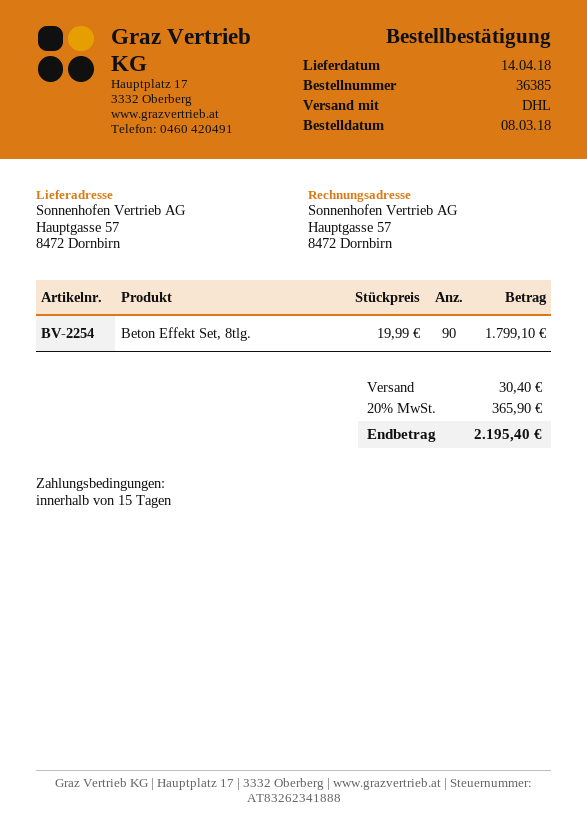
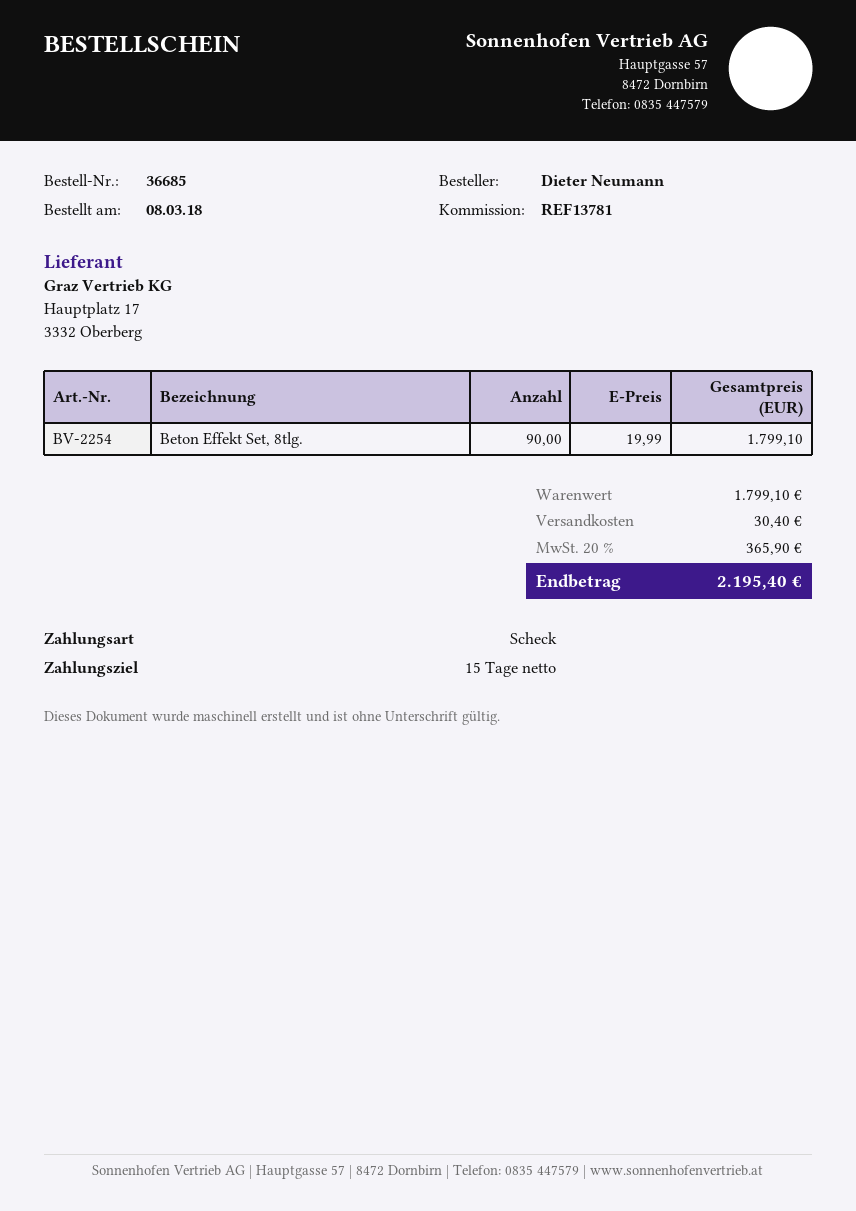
order number: 36385 -> 36685

